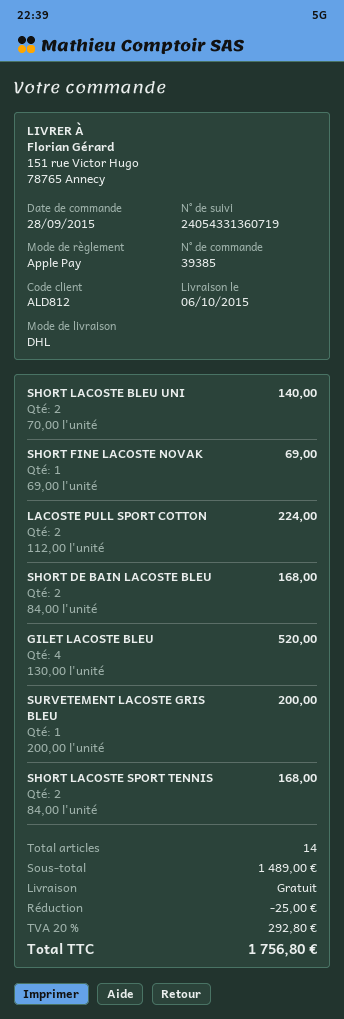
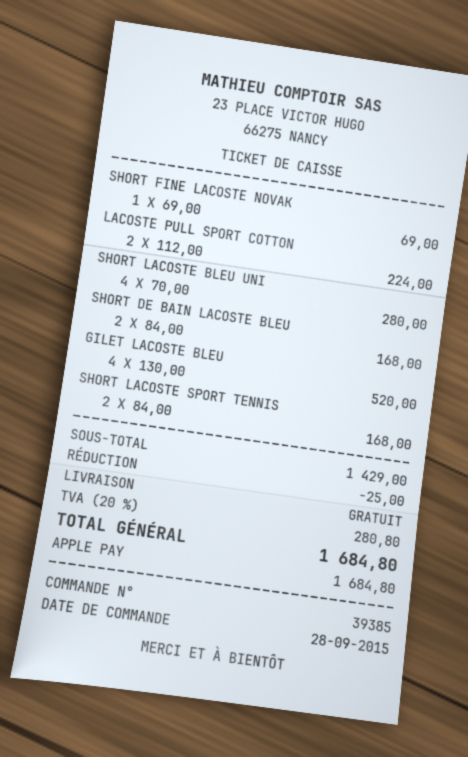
SHORT LACOSTE BLEU UNI: 2 x 70.00 = 140.00 -> 4 x 70.00 = 280.00
SURVETEMENT LACOSTE GRIS BLEU: 1 x 200.00 = 200.00 -> none
subtotal: 1489.00 -> 1429.00
tax: 20% = 292.80 -> 20% = 280.80
total: 1756.80 -> 1684.80

